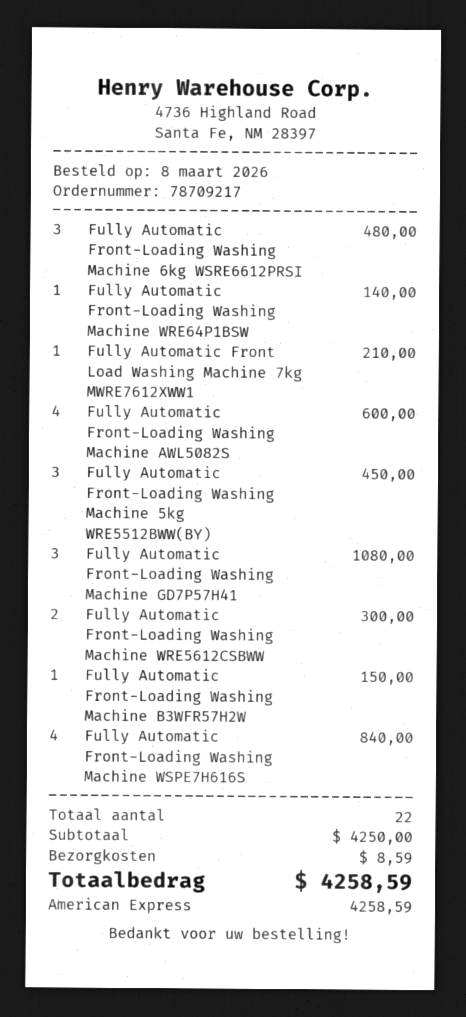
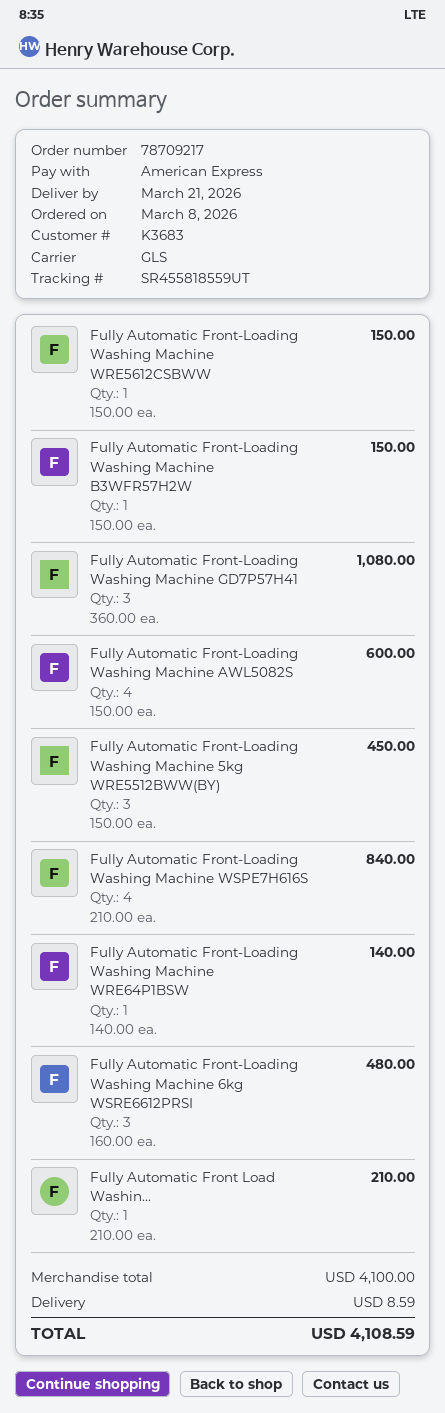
Fully Automatic Front-Loading Washing Machine WRE5612CSBWW: 2 for 300.00 -> 1 for 150.00
subtotal: 4250.00 -> 4100.00
total: 4258.59 -> 4108.59

